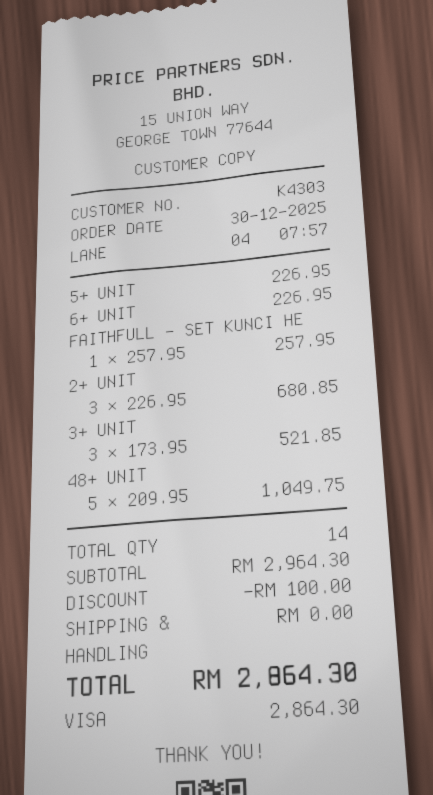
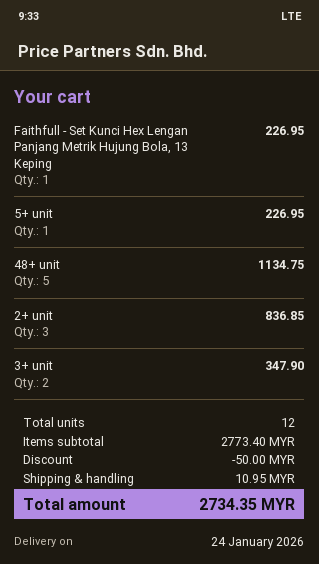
6+ UNIT: 1 for 226.95 -> none
FAITHFULL - SET KUNCI HE: 1 for 257.95 -> 1 for 226.95
2+ UNIT: 3 for 680.85 -> 3 for 836.85
3+ UNIT: 3 for 521.85 -> 2 for 347.90
48+ UNIT: 5 for 1049.75 -> 5 for 1134.75
total quantity: 14 -> 12
subtotal: 2964.30 -> 2773.40
discount: 100.00 -> 50.00
shipping: 0.00 -> 10.95
total: 2864.30 -> 2734.35

